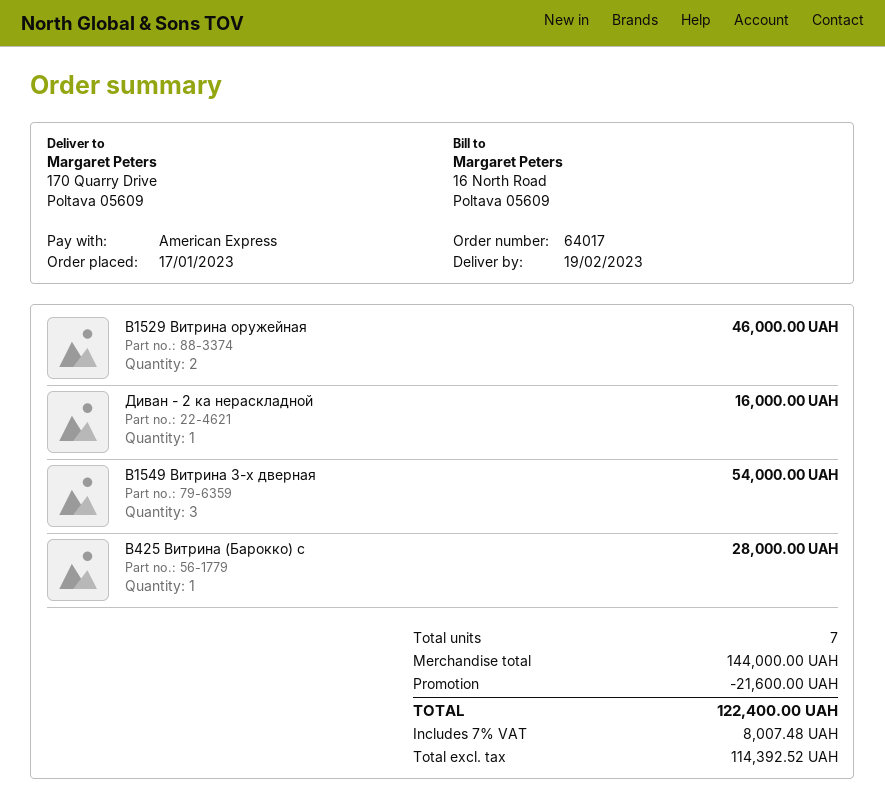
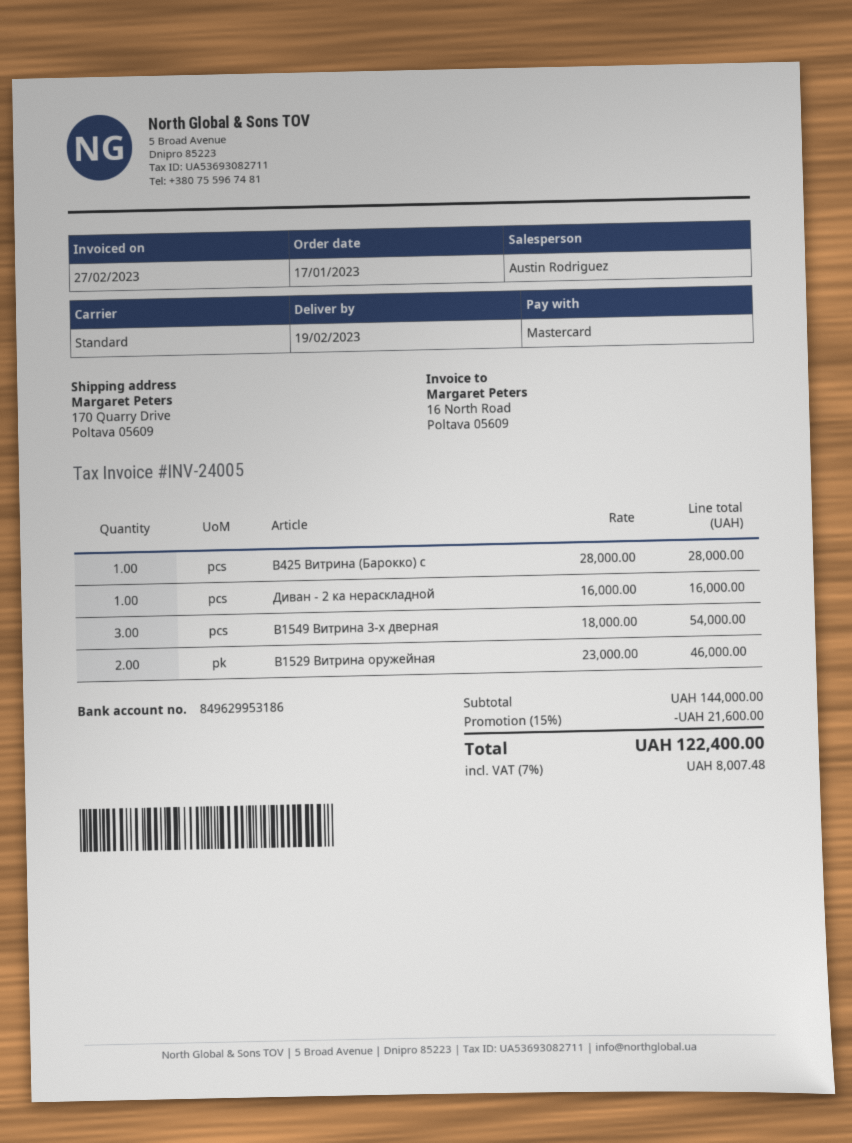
payment method: American Express -> Mastercard

